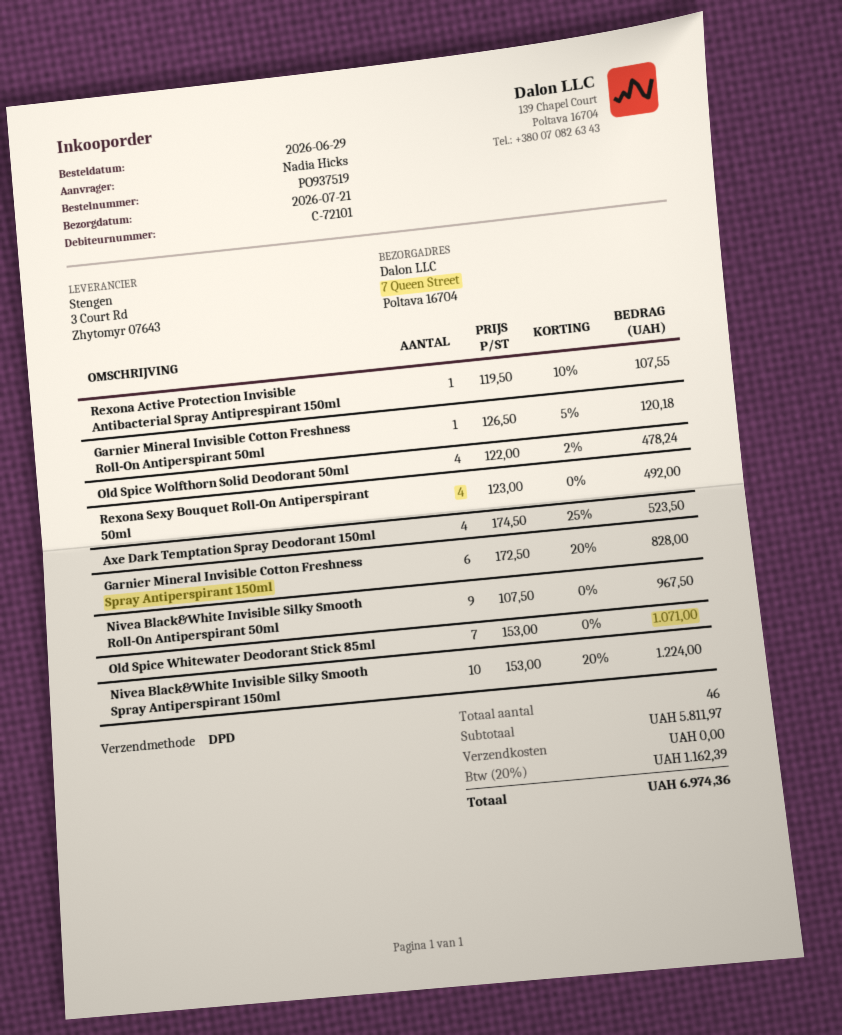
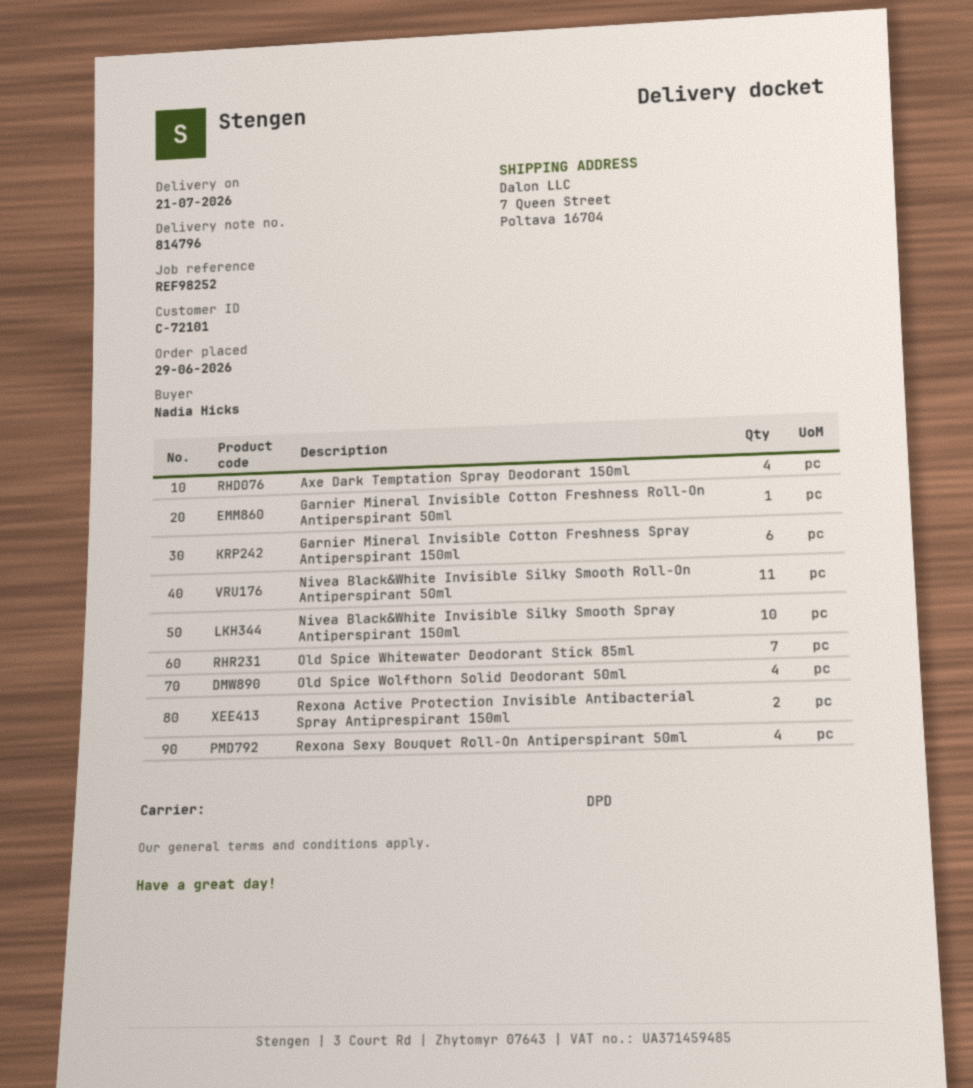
Rexona Active Protection Invisible Antibacterial Spray Antiprespirant 150ml: 1 -> 2
Nivea Black&White Invisible Silky Smooth Roll-On Antiperspirant 50ml: 9 -> 11

